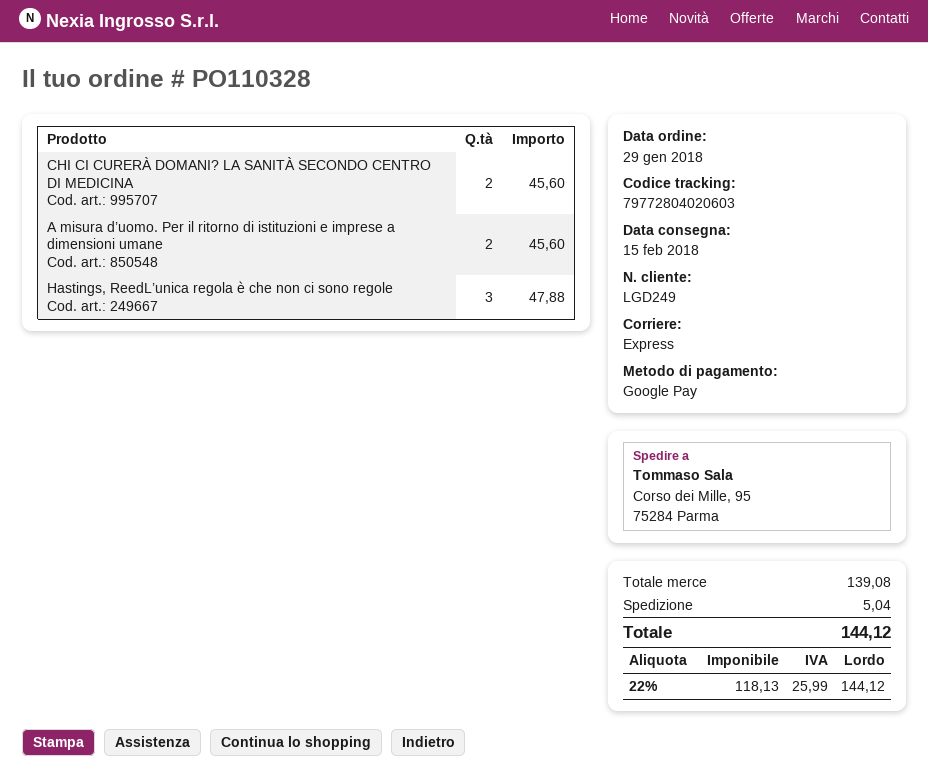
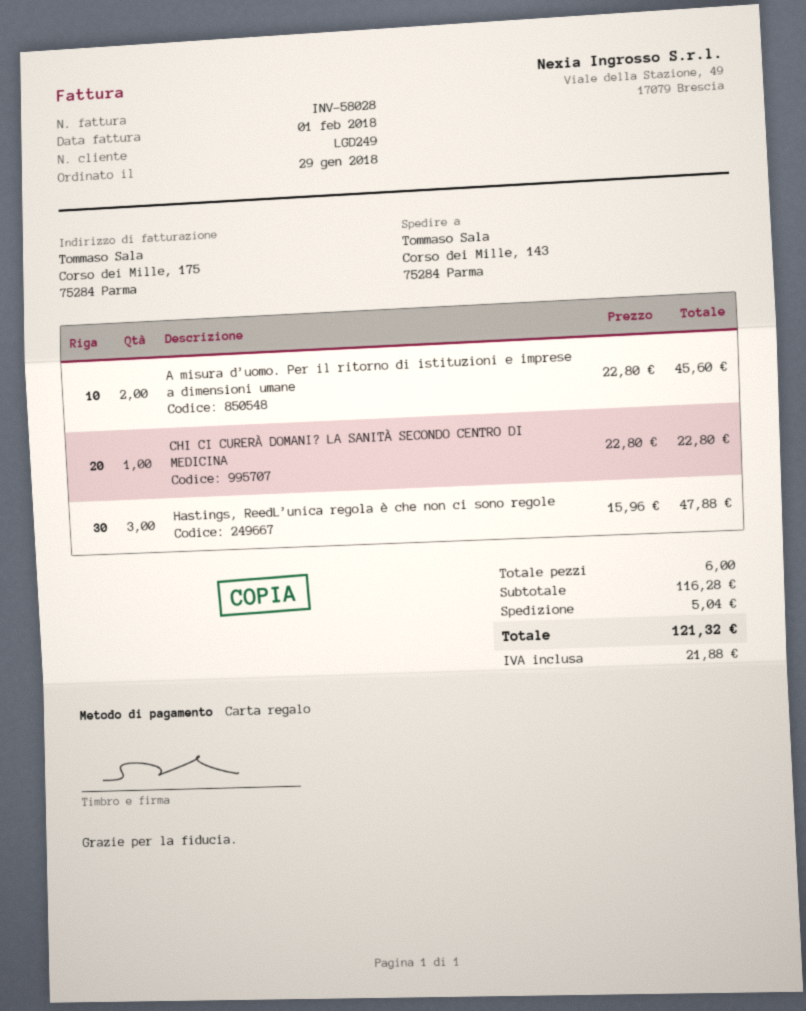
payment method: Google Pay -> gift card
ship to: Corso dei Mille, 95, 75284 Parma -> Corso dei Mille, 143, 75284 Parma
CHI CI CURERÀ DOMANI? LA SANITÀ SECONDO CENTRO DI MEDICINA: 2 for 45.60 -> 1 for 22.80
subtotal: 139.08 -> 116.28
tax: 25.99 -> 21.88
total: 144.12 -> 121.32

